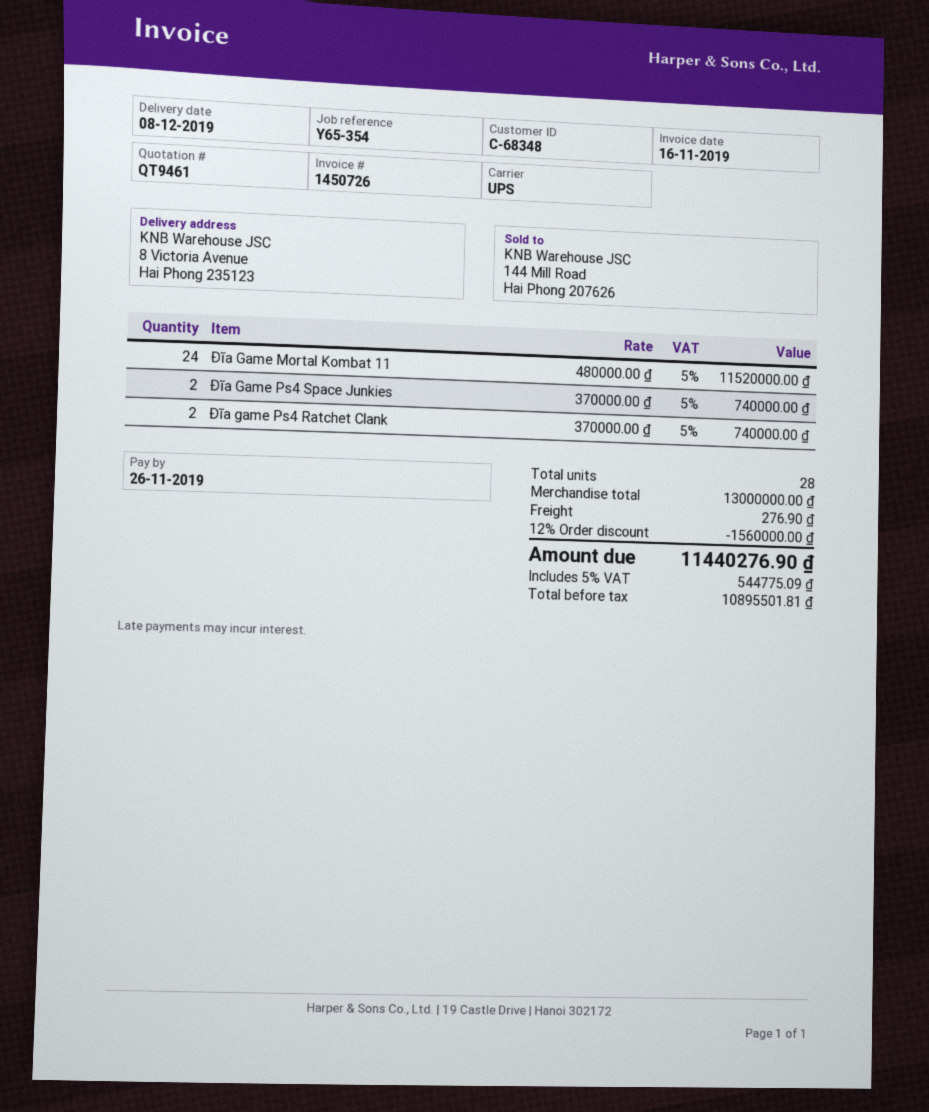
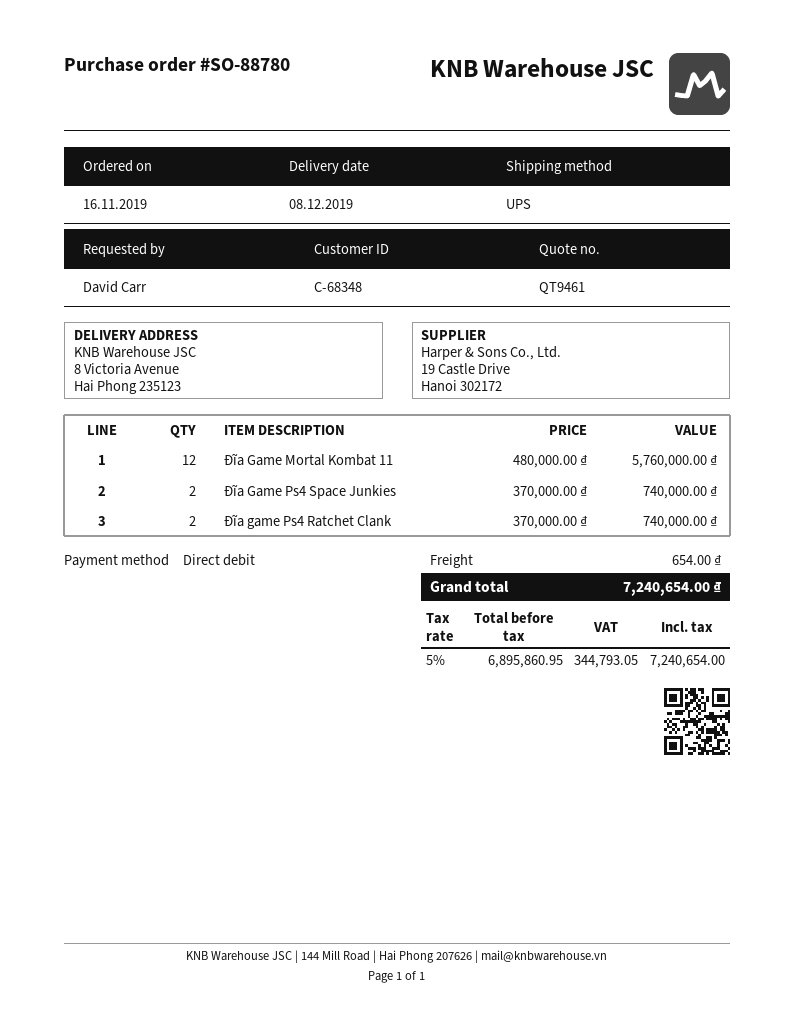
Đĩa Game Mortal Kombat 11: 24 x 480000.00 = 11520000.00 -> 12 x 480000.00 = 5760000.00
discount: 12% = 1560000.00 -> none
shipping: 276.90 -> 654.00
net: 10895501.81 -> 6895860.95
tax: 5% = 544775.09 -> 5% = 344793.05
total: 11440276.90 -> 7240654.00

